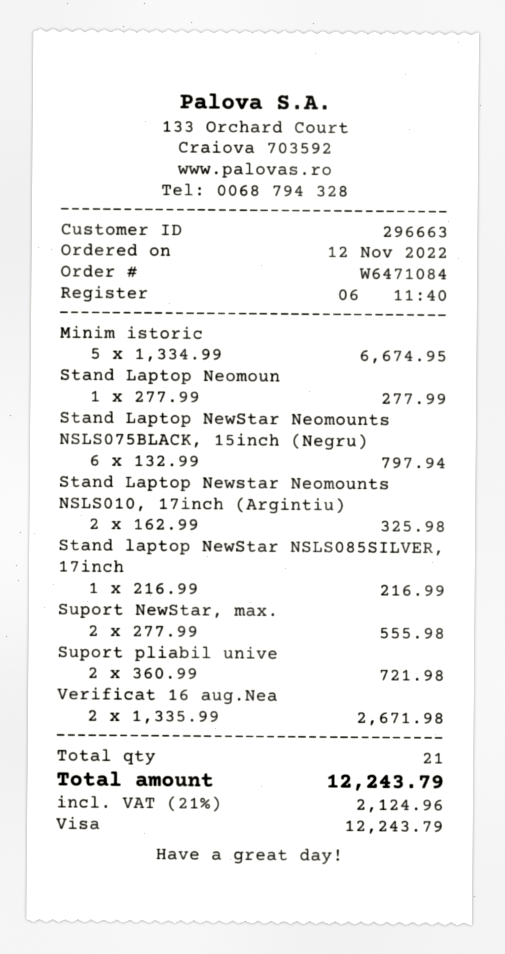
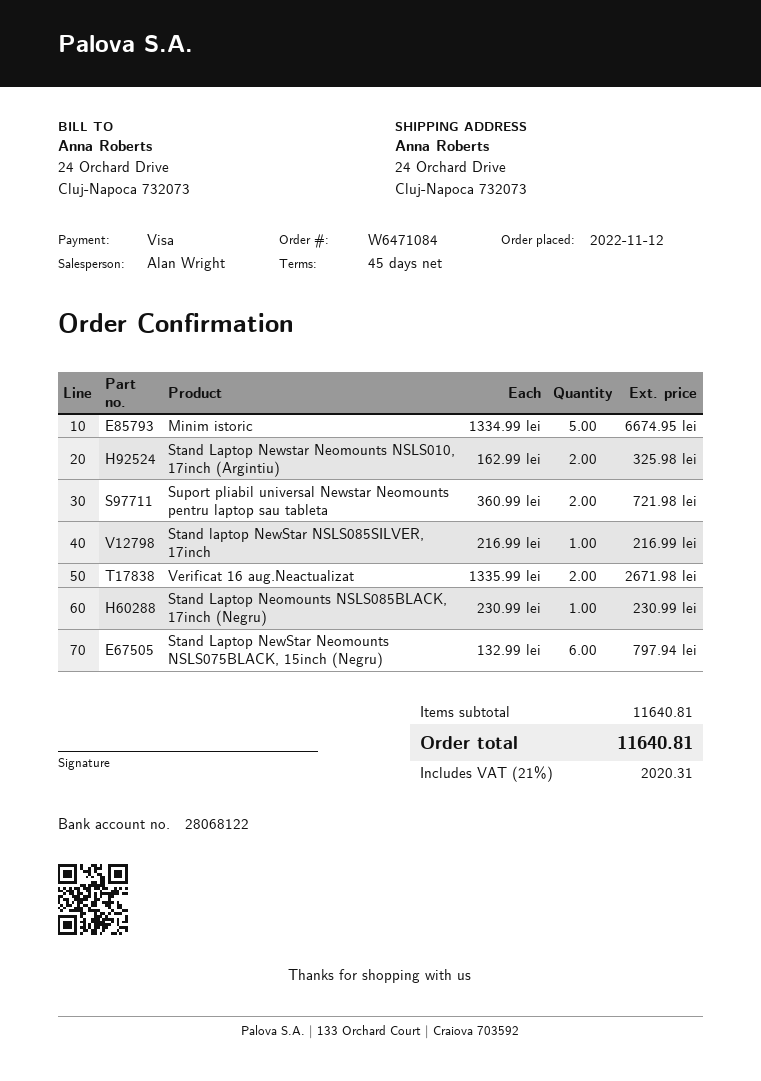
Stand Laptop Neomoun: 1 x 277.99 = 277.99 -> 1 x 230.99 = 230.99
Suport NewStar, max.: 2 x 277.99 = 555.98 -> none
tax: 21% = 2124.96 -> 21% = 2020.31
total: 12243.79 -> 11640.81

